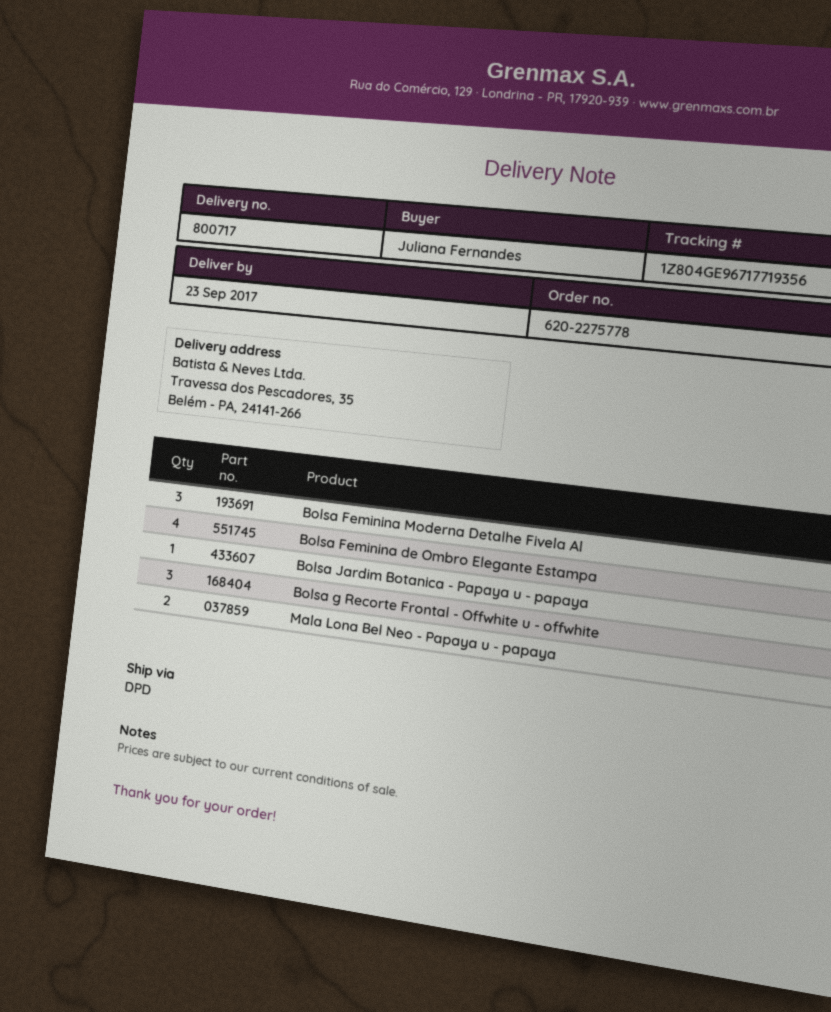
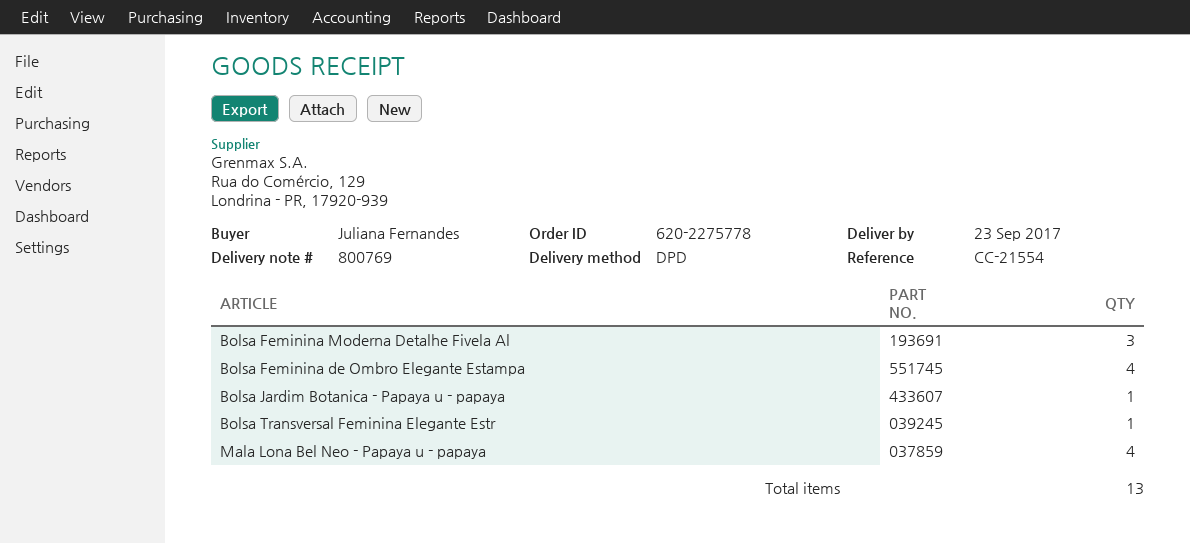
delivery note number: 800717 -> 800769
Bolsa g Recorte Frontal - Offwhite u - offwhite: 3 -> none
Mala Lona Bel Neo - Papaya u - papaya: 2 -> 4
Bolsa Transversal Feminina Elegante Estr: none -> 1

